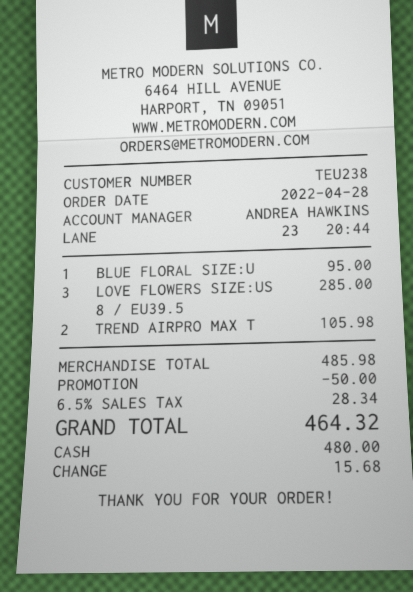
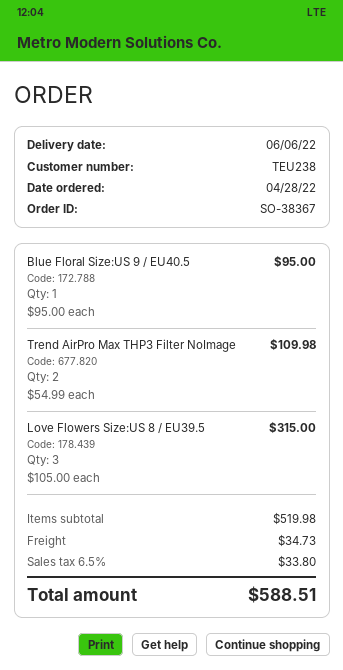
LOVE FLOWERS SIZE:US 8 / EU39.5: 3 for 285.00 -> 3 for 315.00
TREND AIRPRO MAX T: 2 for 105.98 -> 2 for 109.98
subtotal: 485.98 -> 519.98
discount: 50.00 -> none
shipping: none -> 34.73
tax: 6.5% = 28.34 -> 6.5% = 33.80
total: 464.32 -> 588.51

